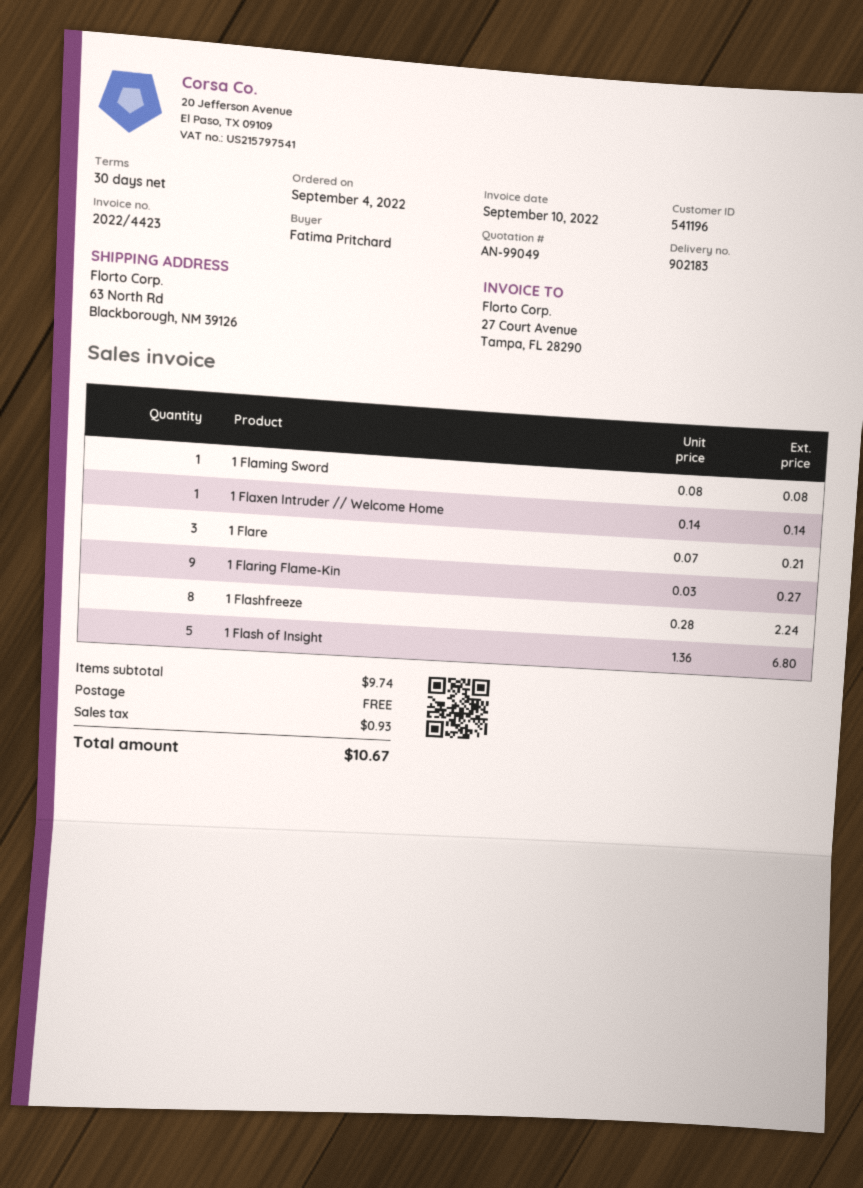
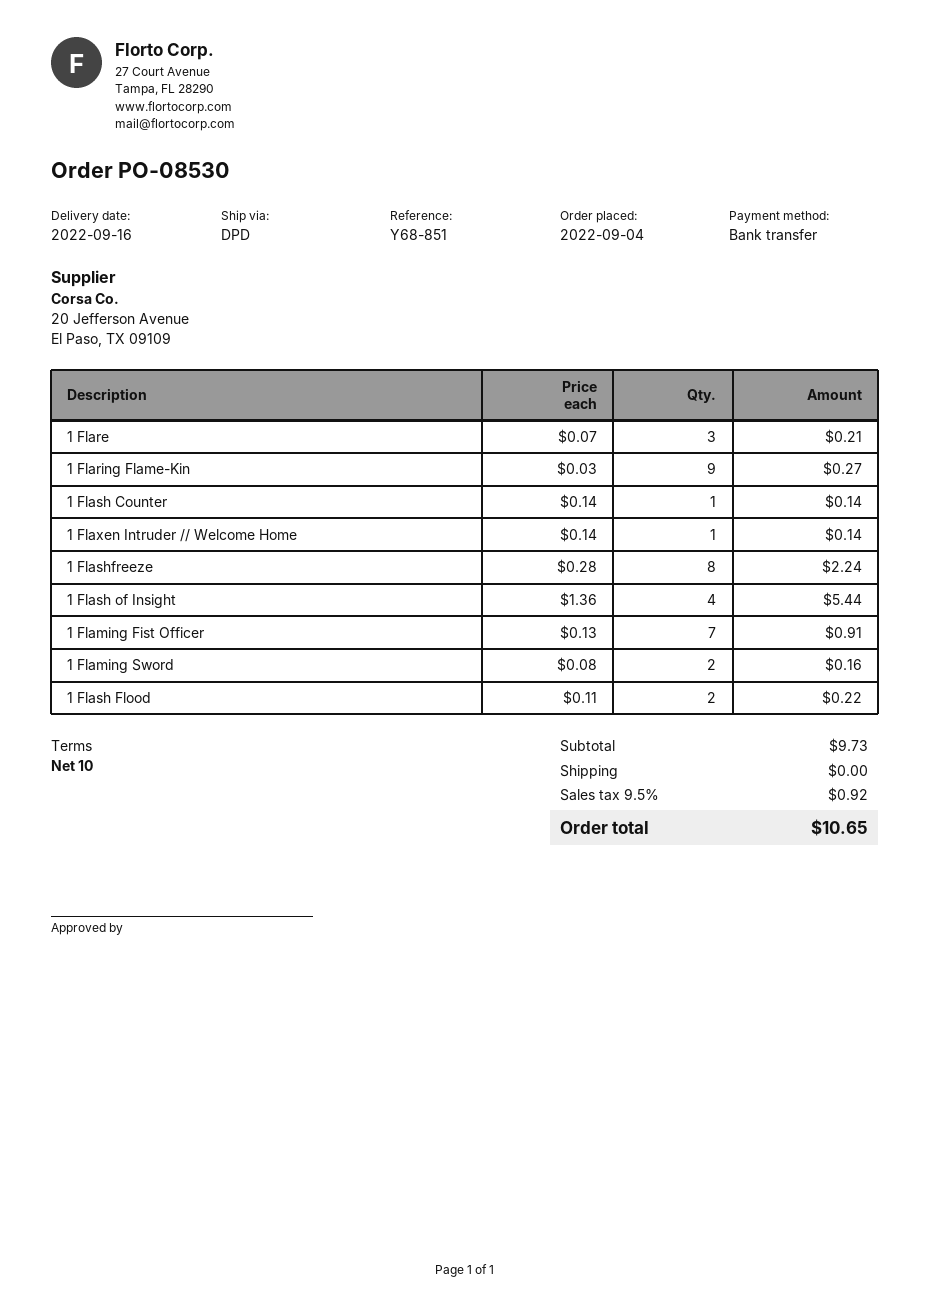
payment terms: 30 days -> 10 days
1 Flaming Sword: 1 x 0.08 = 0.08 -> 2 x 0.08 = 0.16
1 Flash of Insight: 5 x 1.36 = 6.80 -> 4 x 1.36 = 5.44
1 Flash Counter: none -> 1 x 0.14 = 0.14
1 Flaming Fist Officer: none -> 7 x 0.13 = 0.91
1 Flash Flood: none -> 2 x 0.11 = 0.22
subtotal: 9.74 -> 9.73
tax: 0.93 -> 0.92
total: 10.67 -> 10.65

